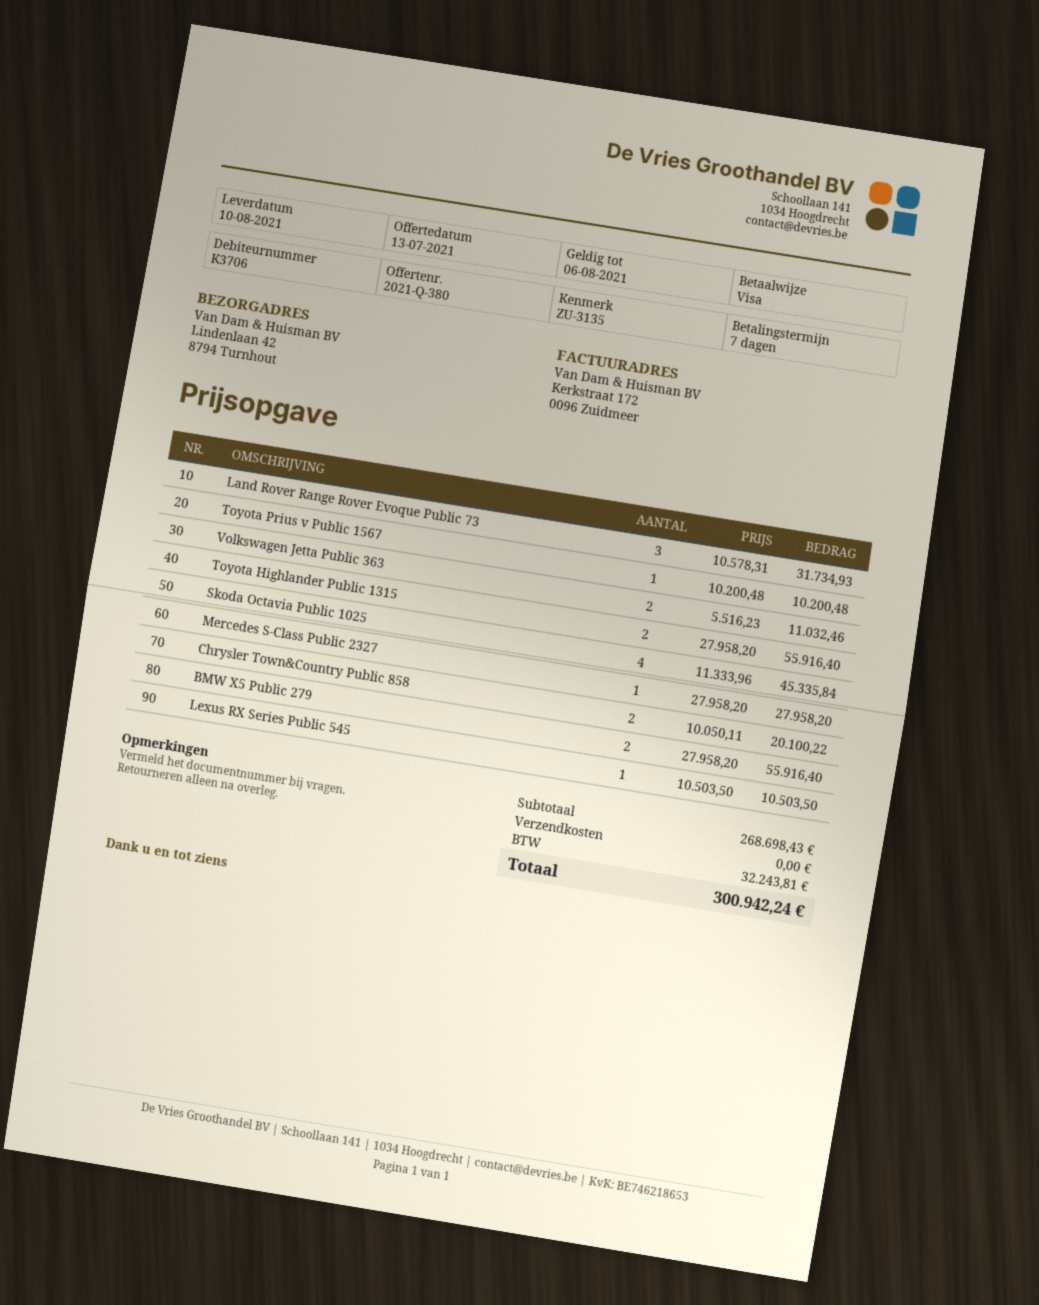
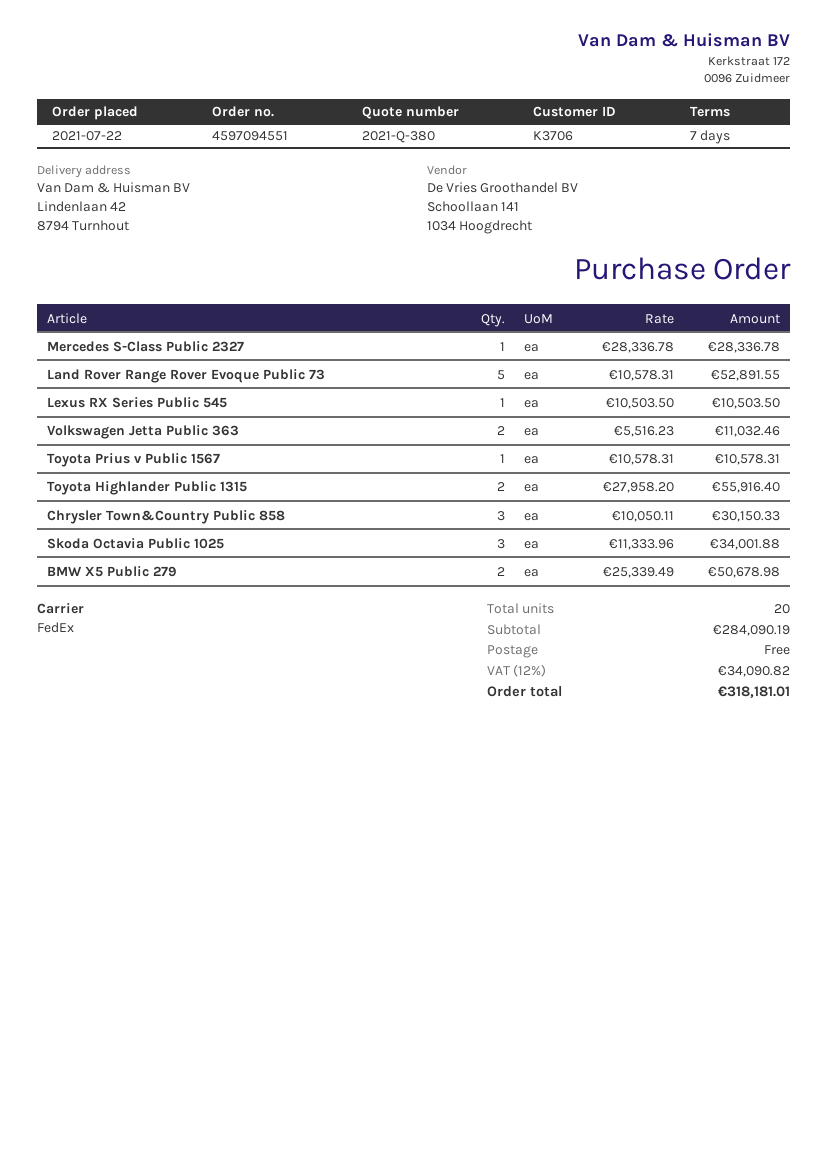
Land Rover Range Rover Evoque Public 73: 3 x 10578.31 = 31734.93 -> 5 x 10578.31 = 52891.55
Toyota Prius v Public 1567: 1 x 10200.48 = 10200.48 -> 1 x 10578.31 = 10578.31
Skoda Octavia Public 1025: 4 x 11333.96 = 45335.84 -> 3 x 11333.96 = 34001.88
Mercedes S-Class Public 2327: 1 x 27958.20 = 27958.20 -> 1 x 28336.78 = 28336.78
Chrysler Town&Country Public 858: 2 x 10050.11 = 20100.22 -> 3 x 10050.11 = 30150.33
BMW X5 Public 279: 2 x 27958.20 = 55916.40 -> 2 x 25339.49 = 50678.98
subtotal: 268698.43 -> 284090.19
tax: 32243.81 -> 34090.82
total: 300942.24 -> 318181.01

